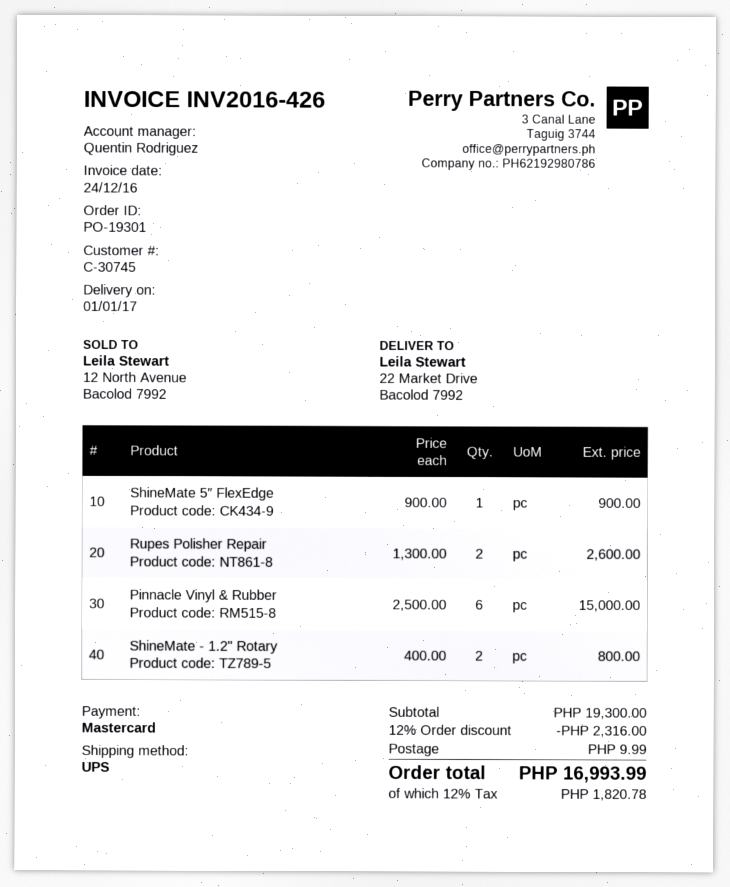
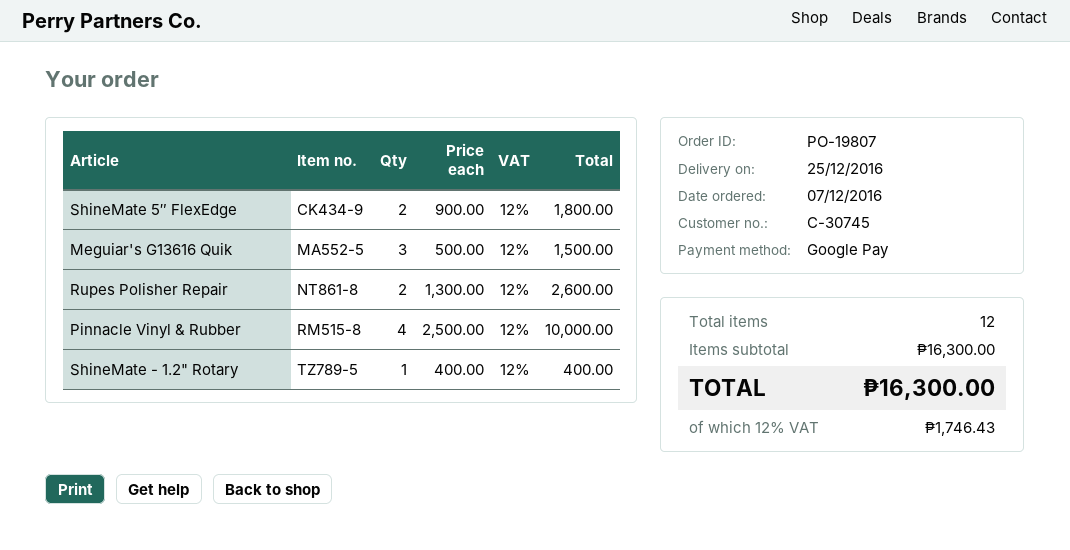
order number: PO-19301 -> PO-19807
delivery date: 2017-01-01 -> 2016-12-25
payment method: Mastercard -> Google Pay
ShineMate 5″ FlexEdge: 1 x 900.00 = 900.00 -> 2 x 900.00 = 1800.00
Pinnacle Vinyl & Rubber: 6 x 2500.00 = 15000.00 -> 4 x 2500.00 = 10000.00
ShineMate - 1.2" Rotary: 2 x 400.00 = 800.00 -> 1 x 400.00 = 400.00
Meguiar's G13616 Quik: none -> 3 x 500.00 = 1500.00
subtotal: 19300.00 -> 16300.00
discount: 12% = 2316.00 -> none
shipping: 9.99 -> none
tax: 12% = 1820.78 -> 12% = 1746.43
total: 16993.99 -> 16300.00

